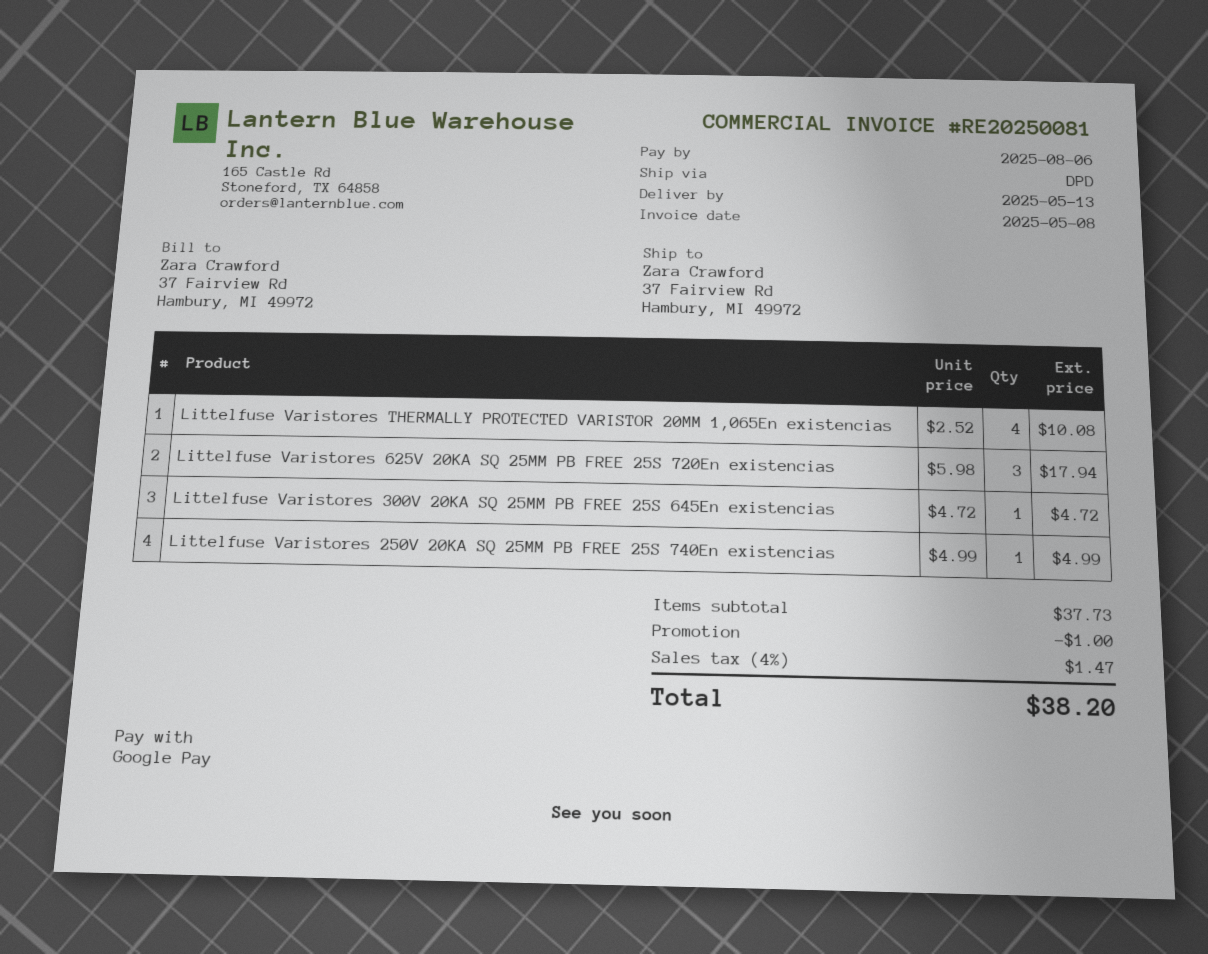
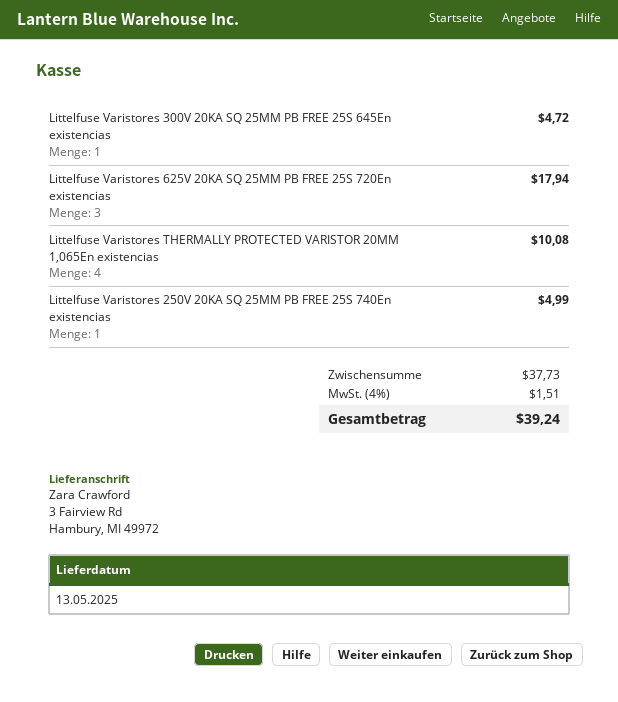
ship to: 37 Fairview Rd, Hambury, MI 49972 -> 3 Fairview Rd, Hambury, MI 49972
discount: 1.00 -> none
tax: 4% = 1.47 -> 4% = 1.51
total: 38.20 -> 39.24

